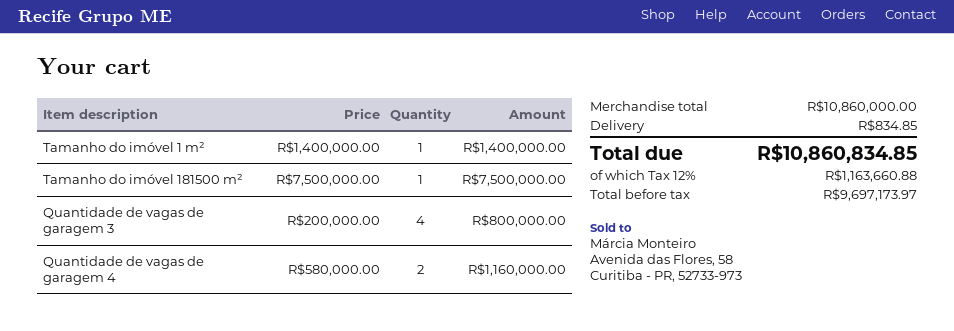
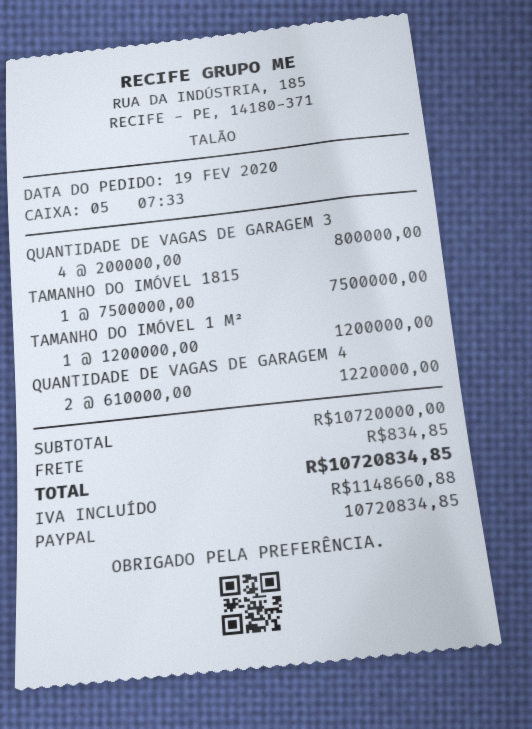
Tamanho do imóvel 1 m²: 1 x 1400000.00 = 1400000.00 -> 1 x 1200000.00 = 1200000.00
Quantidade de vagas de garagem 4: 2 x 580000.00 = 1160000.00 -> 2 x 610000.00 = 1220000.00
subtotal: 10860000.00 -> 10720000.00
tax: 1163660.88 -> 1148660.88
total: 10860834.85 -> 10720834.85

